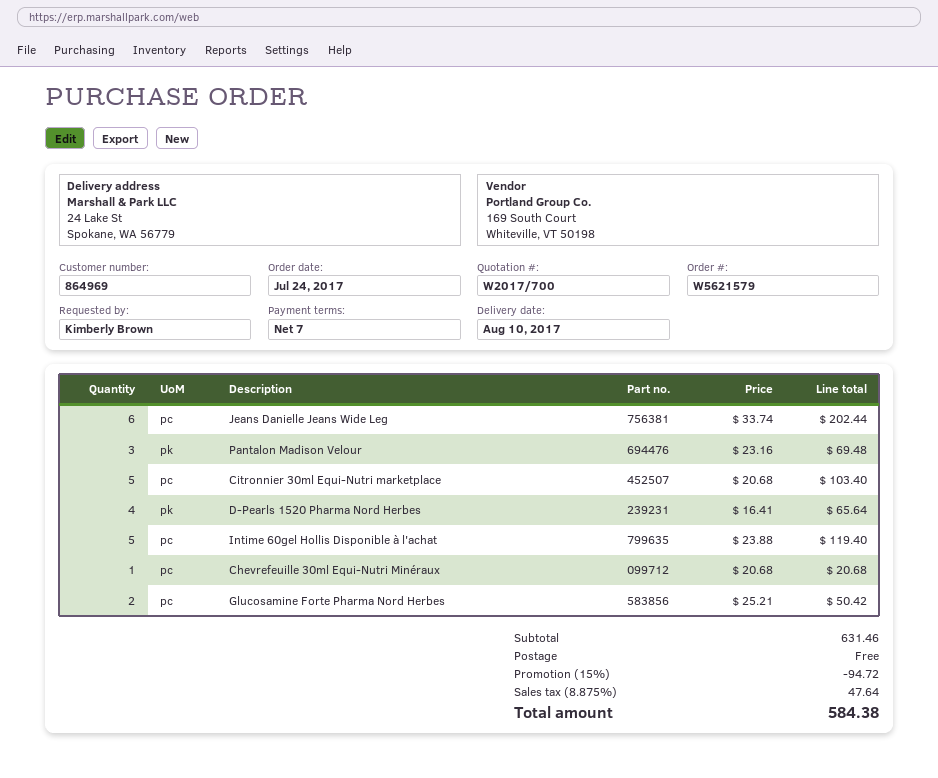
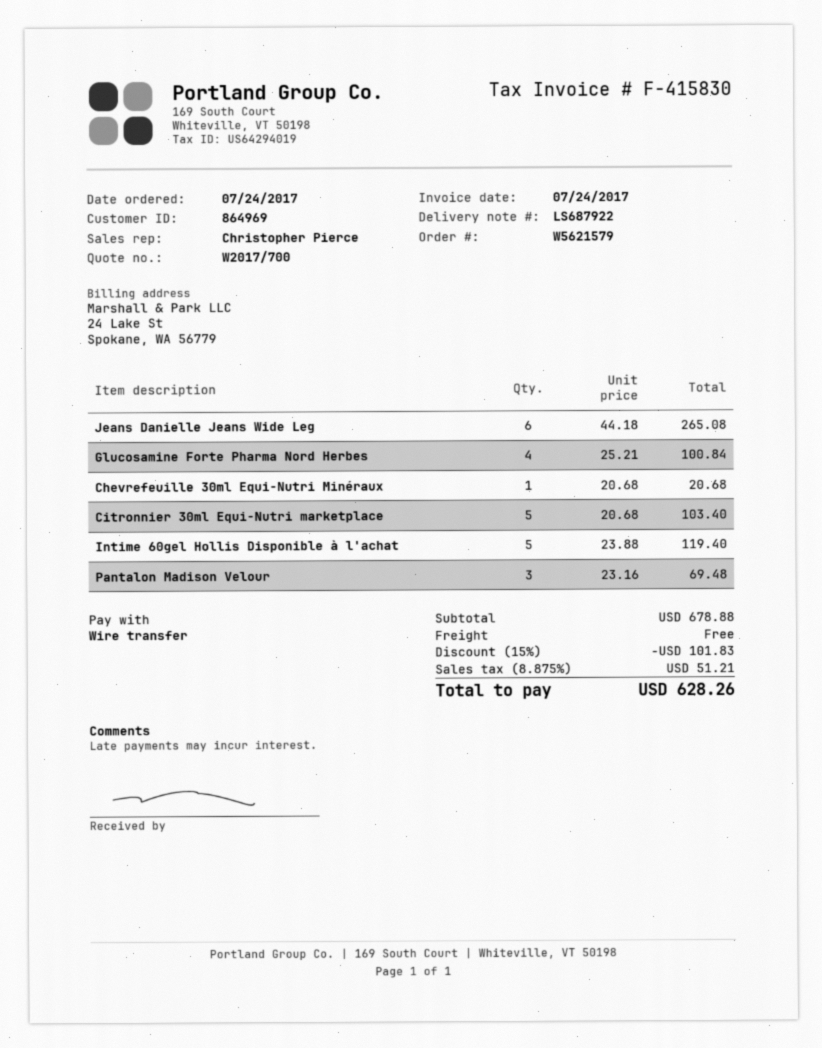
Jeans Danielle Jeans Wide Leg: 6 x 33.74 = 202.44 -> 6 x 44.18 = 265.08
D-Pearls 1520 Pharma Nord Herbes: 4 x 16.41 = 65.64 -> none
Glucosamine Forte Pharma Nord Herbes: 2 x 25.21 = 50.42 -> 4 x 25.21 = 100.84
subtotal: 631.46 -> 678.88
discount: 15% = 94.72 -> 15% = 101.83
tax: 8.875% = 47.64 -> 8.875% = 51.21
total: 584.38 -> 628.26

